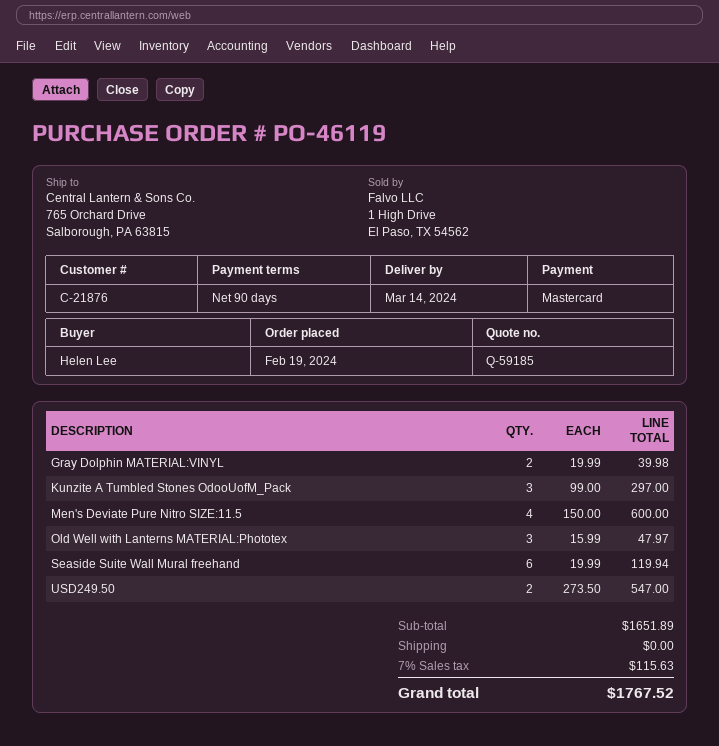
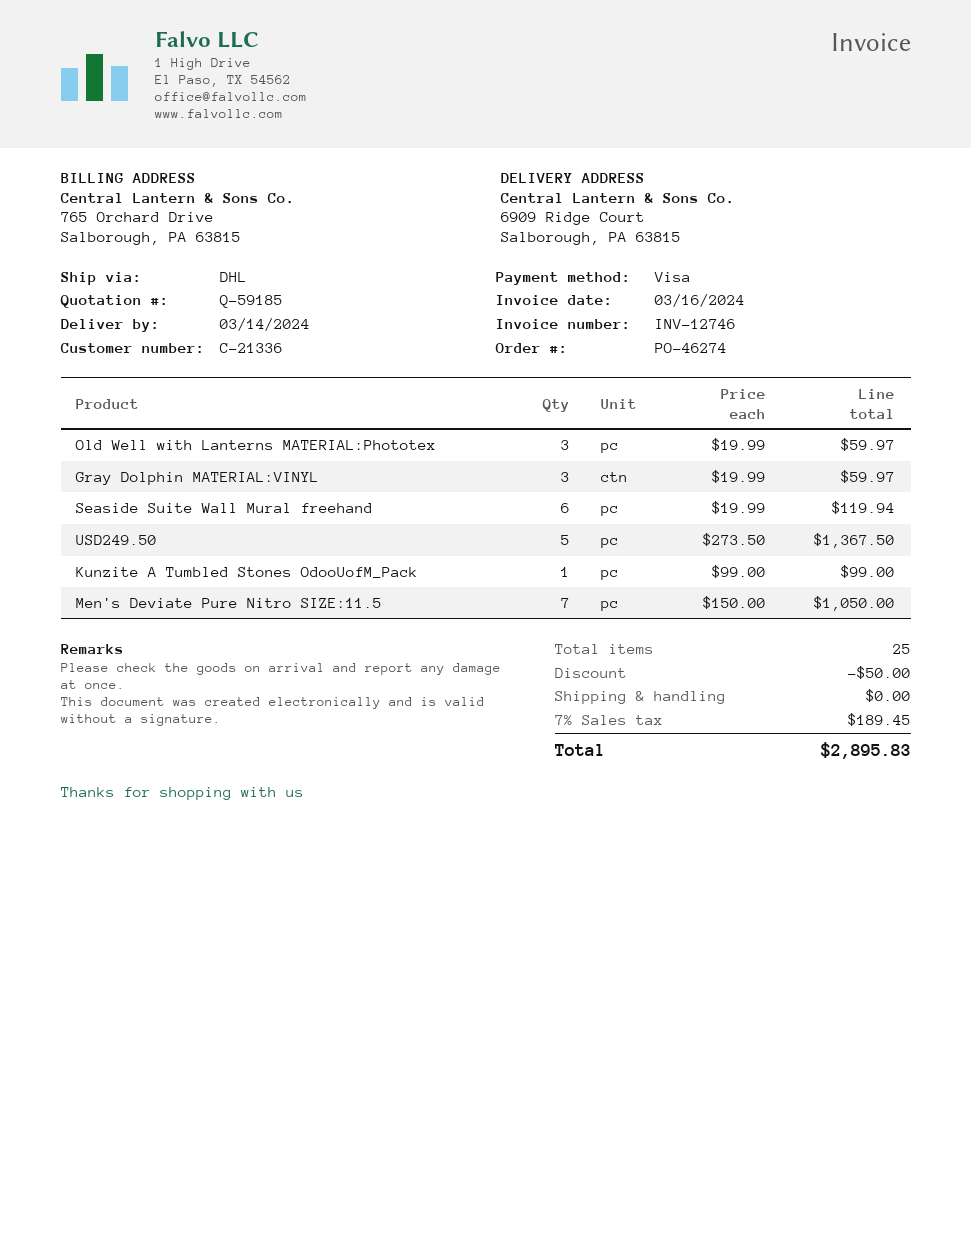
order number: PO-46119 -> PO-46274
customer number: C-21876 -> C-21336
payment method: Mastercard -> Visa
ship to: 765 Orchard Drive, Salborough, PA 63815 -> 6909 Ridge Court, Salborough, PA 63815
Gray Dolphin MATERIAL:VINYL: 2 x 19.99 = 39.98 -> 3 x 19.99 = 59.97
Kunzite A Tumbled Stones OdooUofM_Pack: 3 x 99.00 = 297.00 -> 1 x 99.00 = 99.00
Men's Deviate Pure Nitro SIZE:11.5: 4 x 150.00 = 600.00 -> 7 x 150.00 = 1050.00
Old Well with Lanterns MATERIAL:Phototex: 3 x 15.99 = 47.97 -> 3 x 19.99 = 59.97
USD249.50: 2 x 273.50 = 547.00 -> 5 x 273.50 = 1367.50
discount: none -> 50.00
tax: 7% = 115.63 -> 7% = 189.45
total: 1767.52 -> 2895.83

